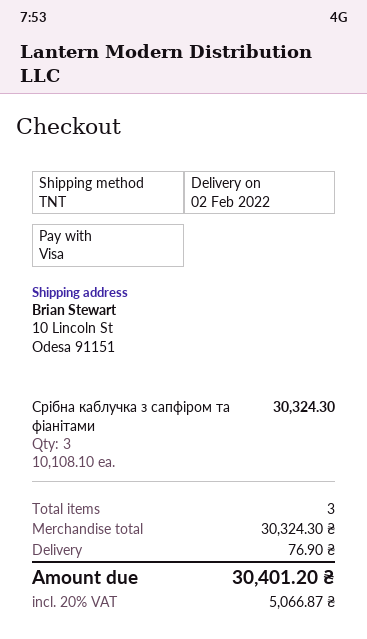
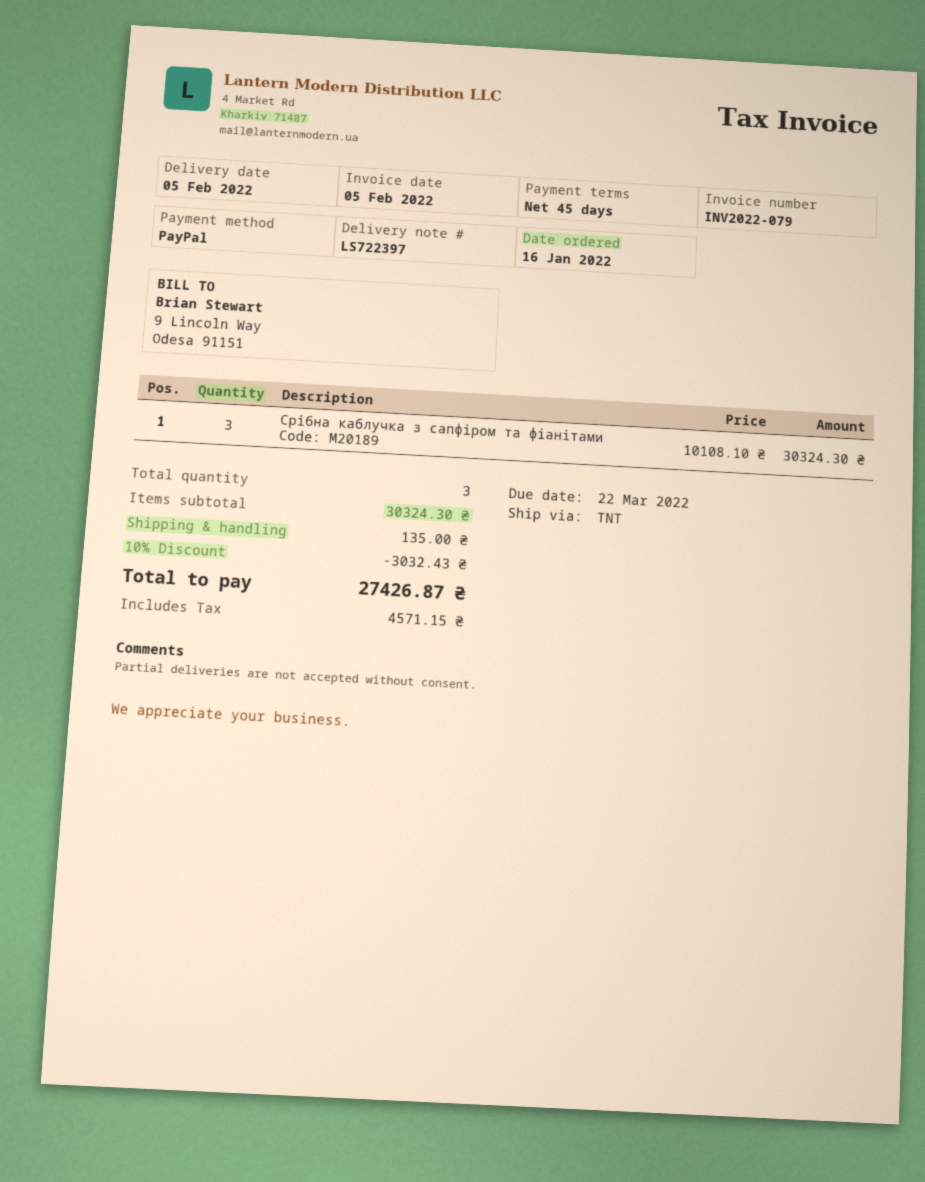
delivery date: 2022-02-02 -> 2022-02-05
payment method: Visa -> PayPal
discount: none -> 10% = 3032.43
shipping: 76.90 -> 135.00
tax: 5066.87 -> 4571.15
total: 30401.20 -> 27426.87

